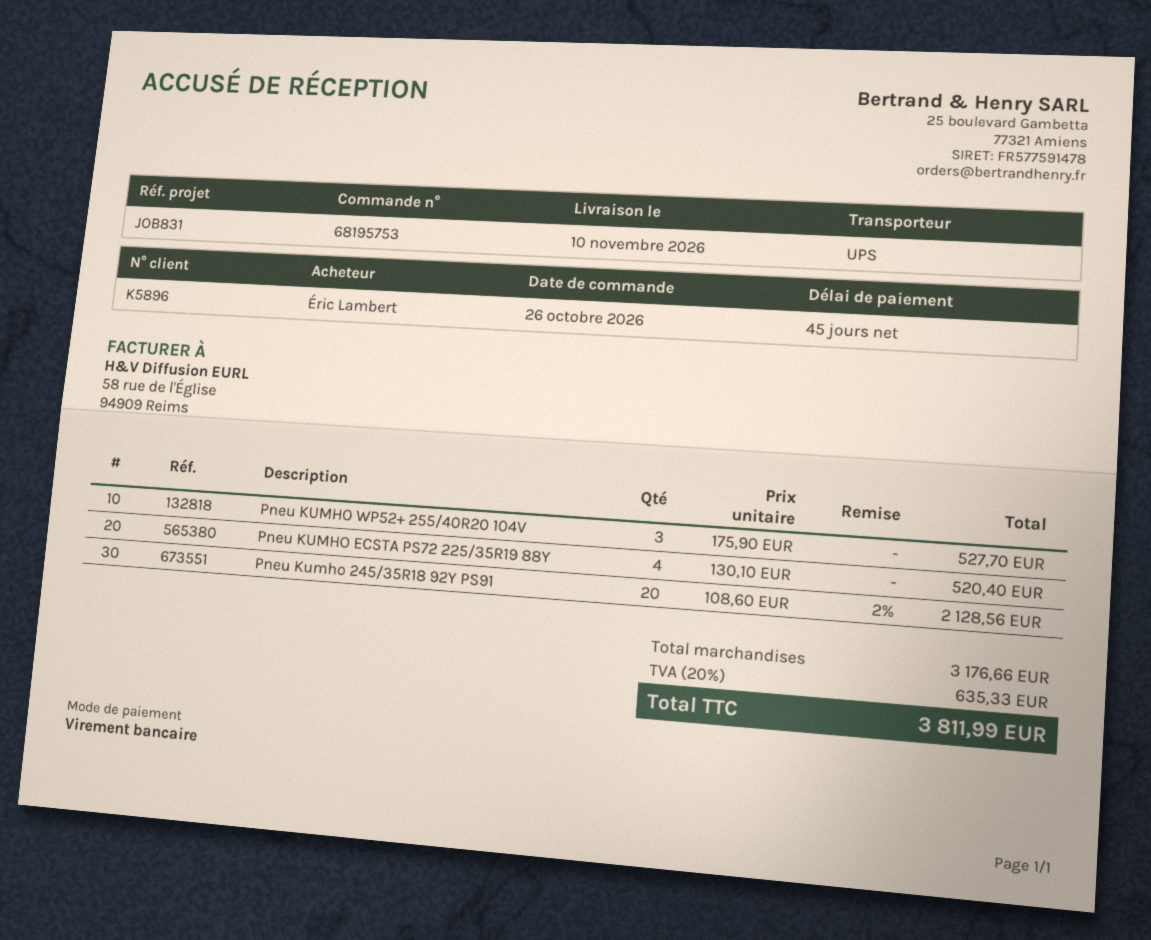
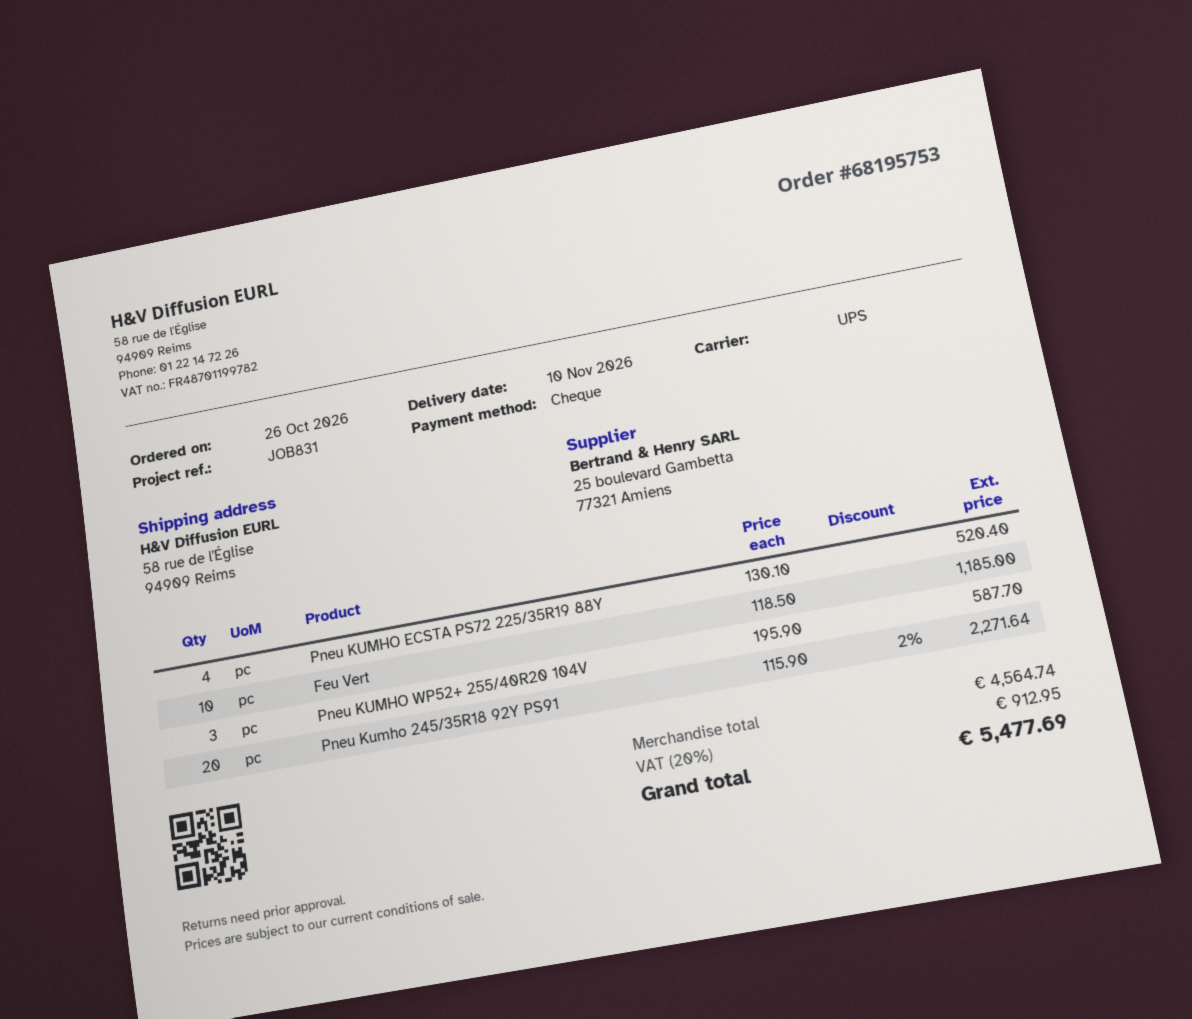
payment method: bank transfer -> cheque
Pneu KUMHO WP52+ 255/40R20 104V: 3 x 175.90 = 527.70 -> 3 x 195.90 = 587.70
Pneu Kumho 245/35R18 92Y PS91: 20 x 108.60 - 2% = 2128.56 -> 20 x 115.90 - 2% = 2271.64
Feu Vert: none -> 10 x 118.50 = 1185.00
subtotal: 3176.66 -> 4564.74
tax: 20% = 635.33 -> 20% = 912.95
total: 3811.99 -> 5477.69

